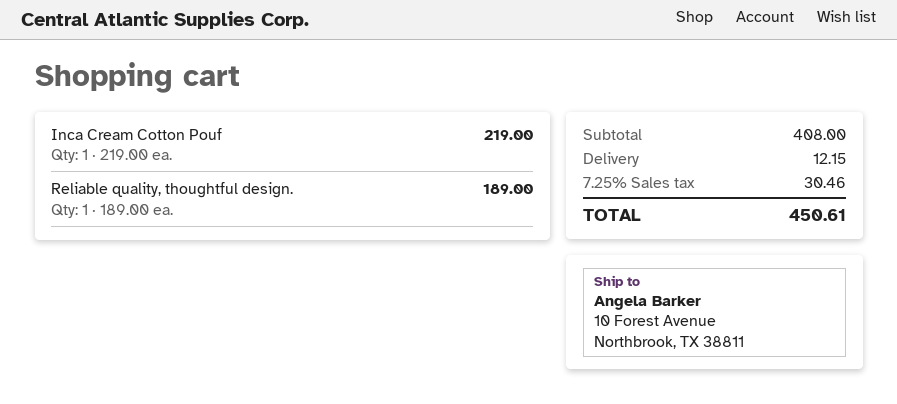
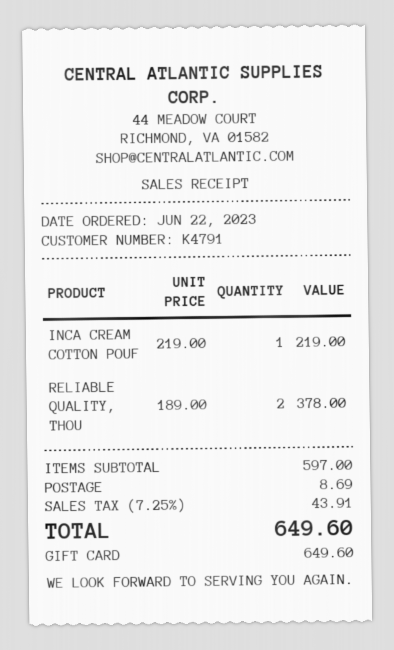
Reliable quality, thoughtful design.: 1 x 189.00 = 189.00 -> 2 x 189.00 = 378.00
subtotal: 408.00 -> 597.00
shipping: 12.15 -> 8.69
tax: 7.25% = 30.46 -> 7.25% = 43.91
total: 450.61 -> 649.60

